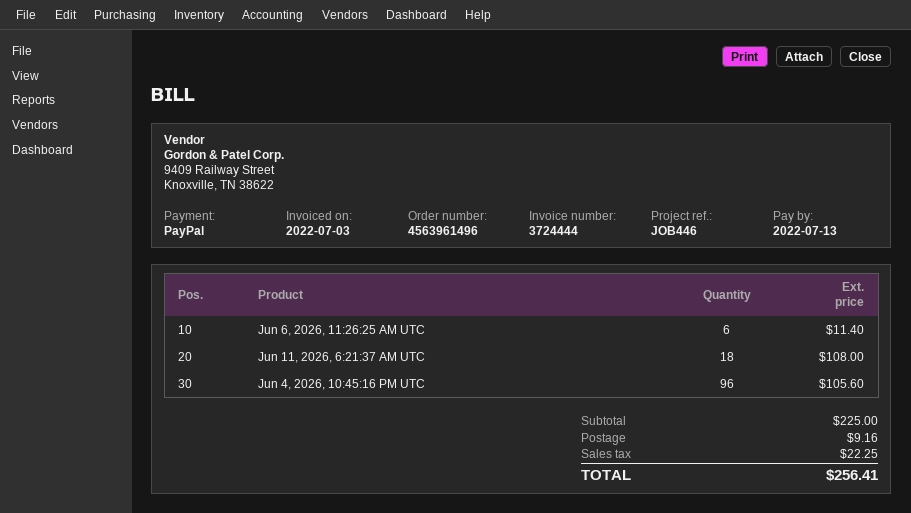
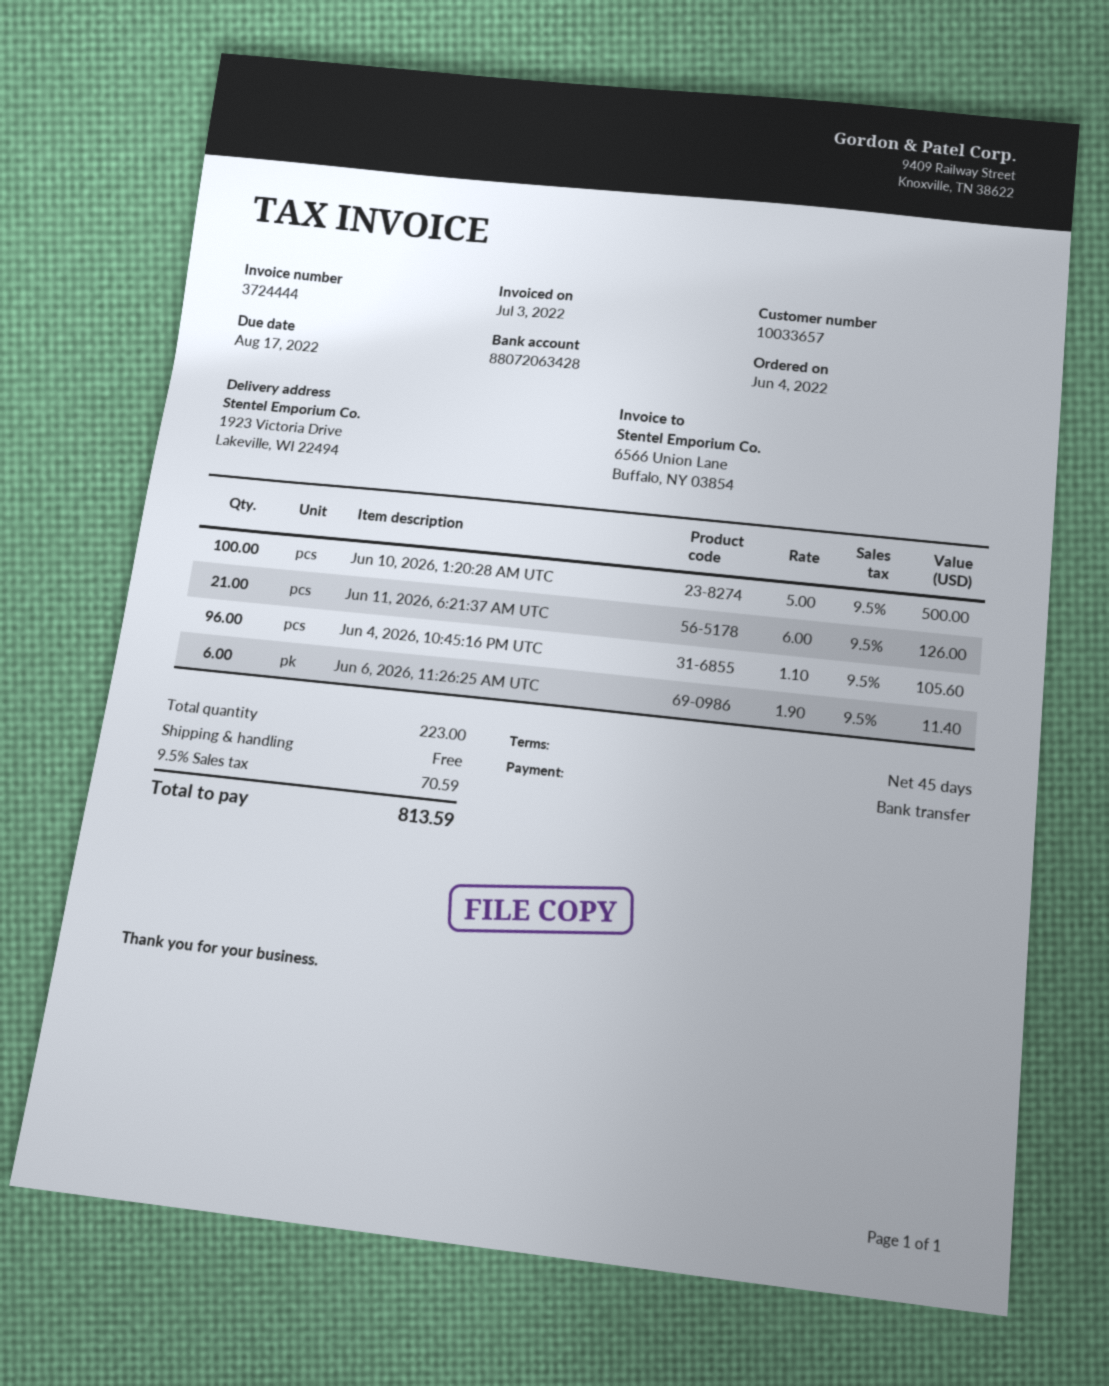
due date: 2022-07-13 -> 2022-08-17
payment method: PayPal -> bank transfer
Jun 11, 2026, 6:21:37 AM UTC: 18 for 108.00 -> 21 for 126.00
Jun 10, 2026, 1:20:28 AM UTC: none -> 100 for 500.00
shipping: 9.16 -> 0.00
tax: 22.25 -> 70.59
total: 256.41 -> 813.59

